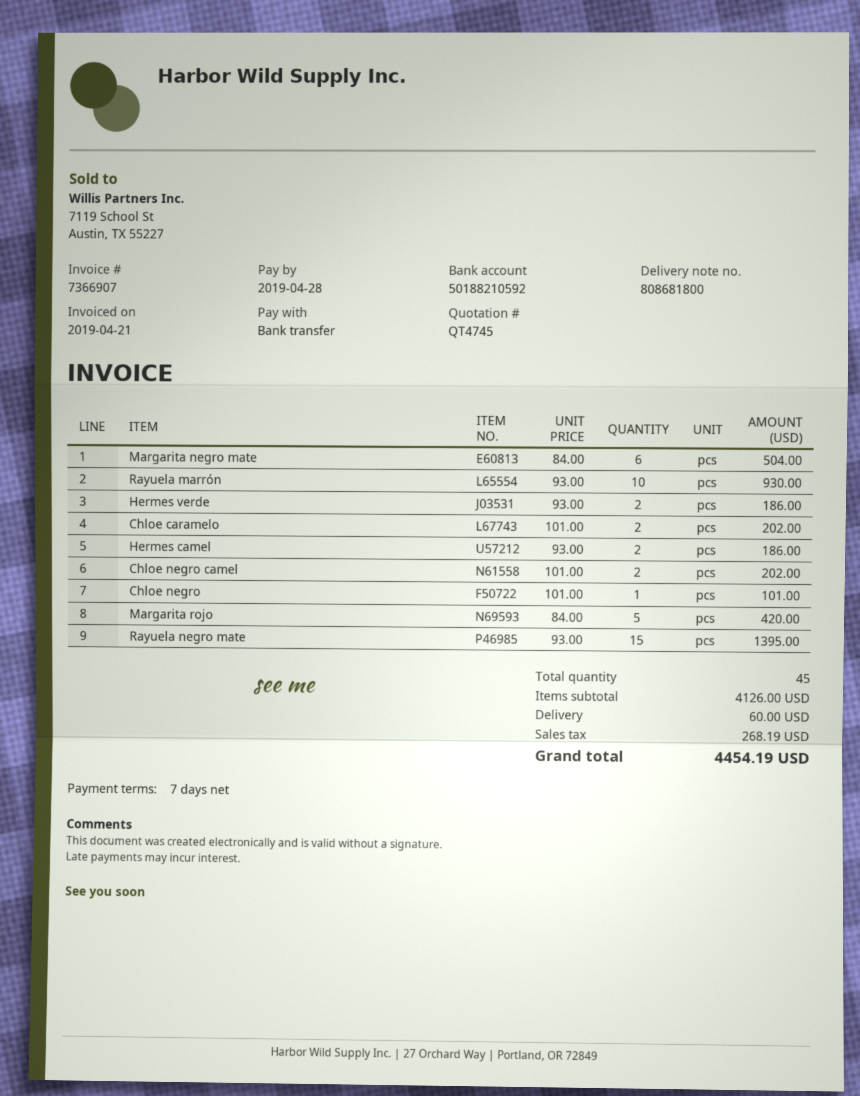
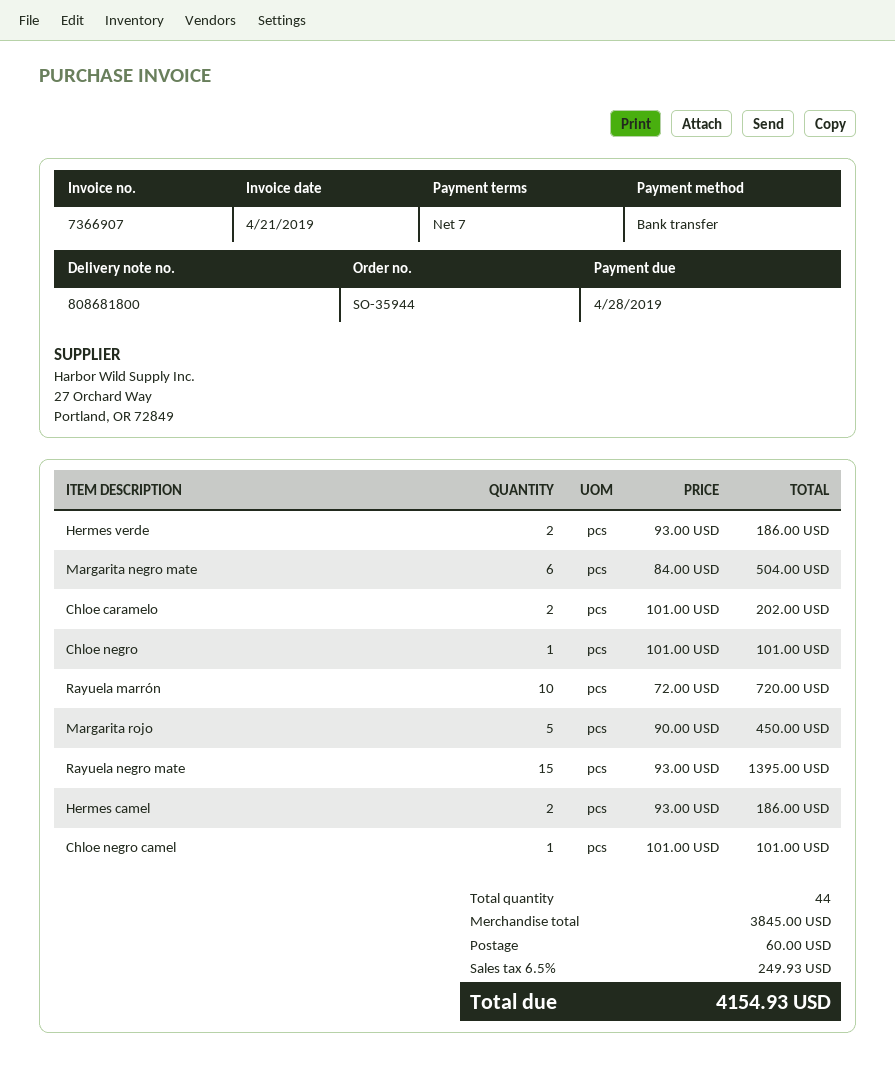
Rayuela marrón: 10 x 93.00 = 930.00 -> 10 x 72.00 = 720.00
Chloe negro camel: 2 x 101.00 = 202.00 -> 1 x 101.00 = 101.00
Margarita rojo: 5 x 84.00 = 420.00 -> 5 x 90.00 = 450.00
total quantity: 45 -> 44
subtotal: 4126.00 -> 3845.00
tax: 268.19 -> 249.93
total: 4454.19 -> 4154.93

